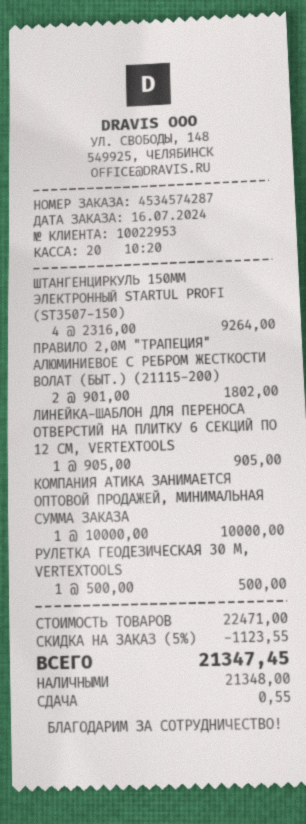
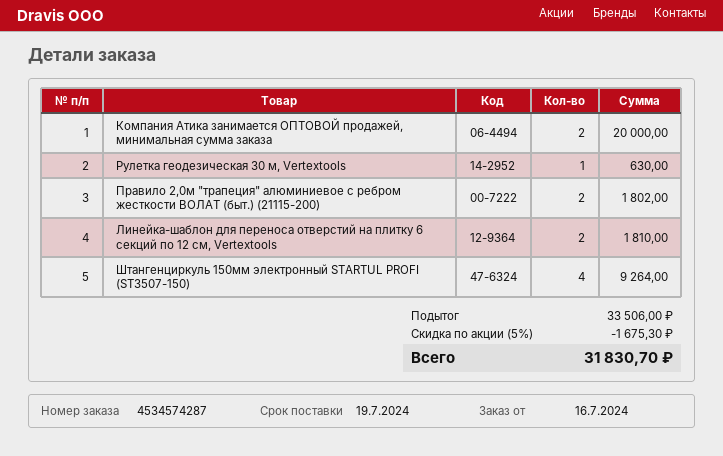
ЛИНЕЙКА-ШАБЛОН ДЛЯ ПЕРЕНОСА ОТВЕРСТИЙ НА ПЛИТКУ 6 СЕКЦИЙ ПО 12 СМ, VERTEXTOOLS: 1 for 905.00 -> 2 for 1810.00
КОМПАНИЯ АТИКА ЗАНИМАЕТСЯ ОПТОВОЙ ПРОДАЖЕЙ, МИНИМАЛЬНАЯ СУММА ЗАКАЗА: 1 for 10000.00 -> 2 for 20000.00
РУЛЕТКА ГЕОДЕЗИЧЕСКАЯ 30 М, VERTEXTOOLS: 1 for 500.00 -> 1 for 630.00
subtotal: 22471.00 -> 33506.00
discount: 5% = 1123.55 -> 5% = 1675.30
total: 21347.45 -> 31830.70

